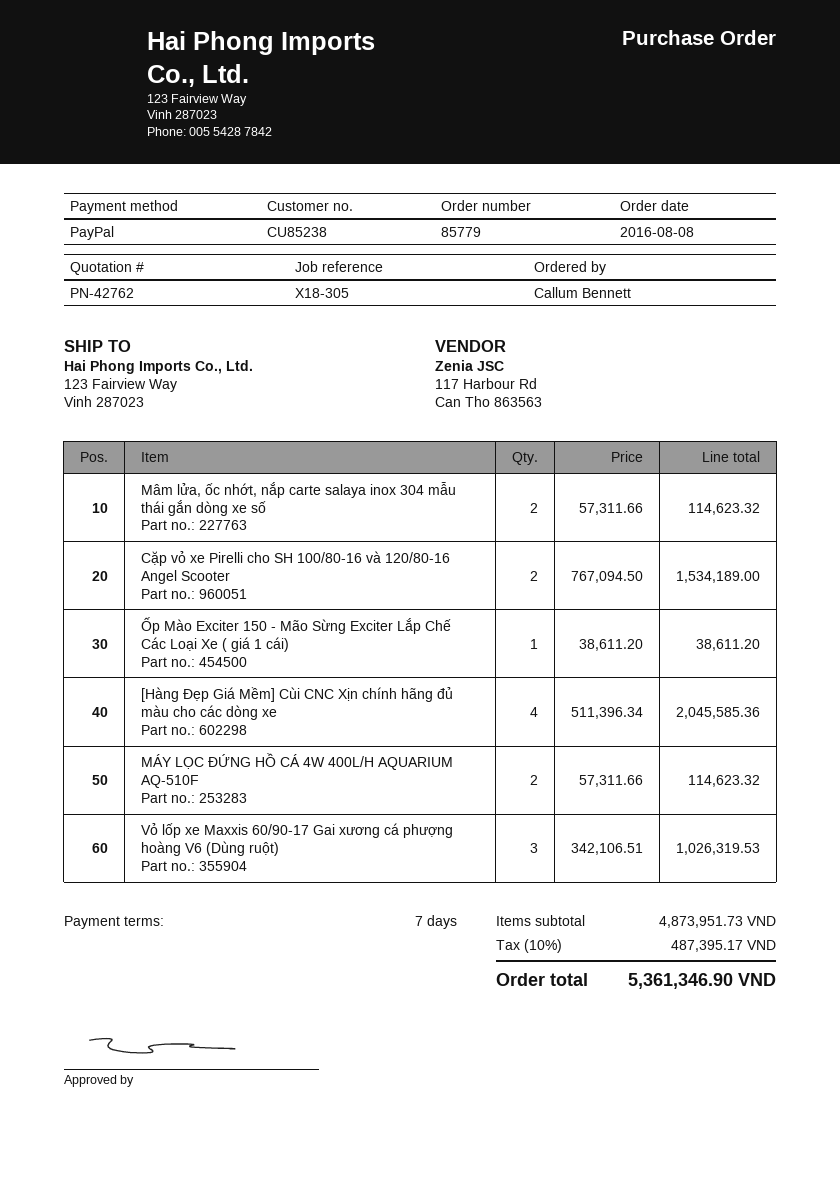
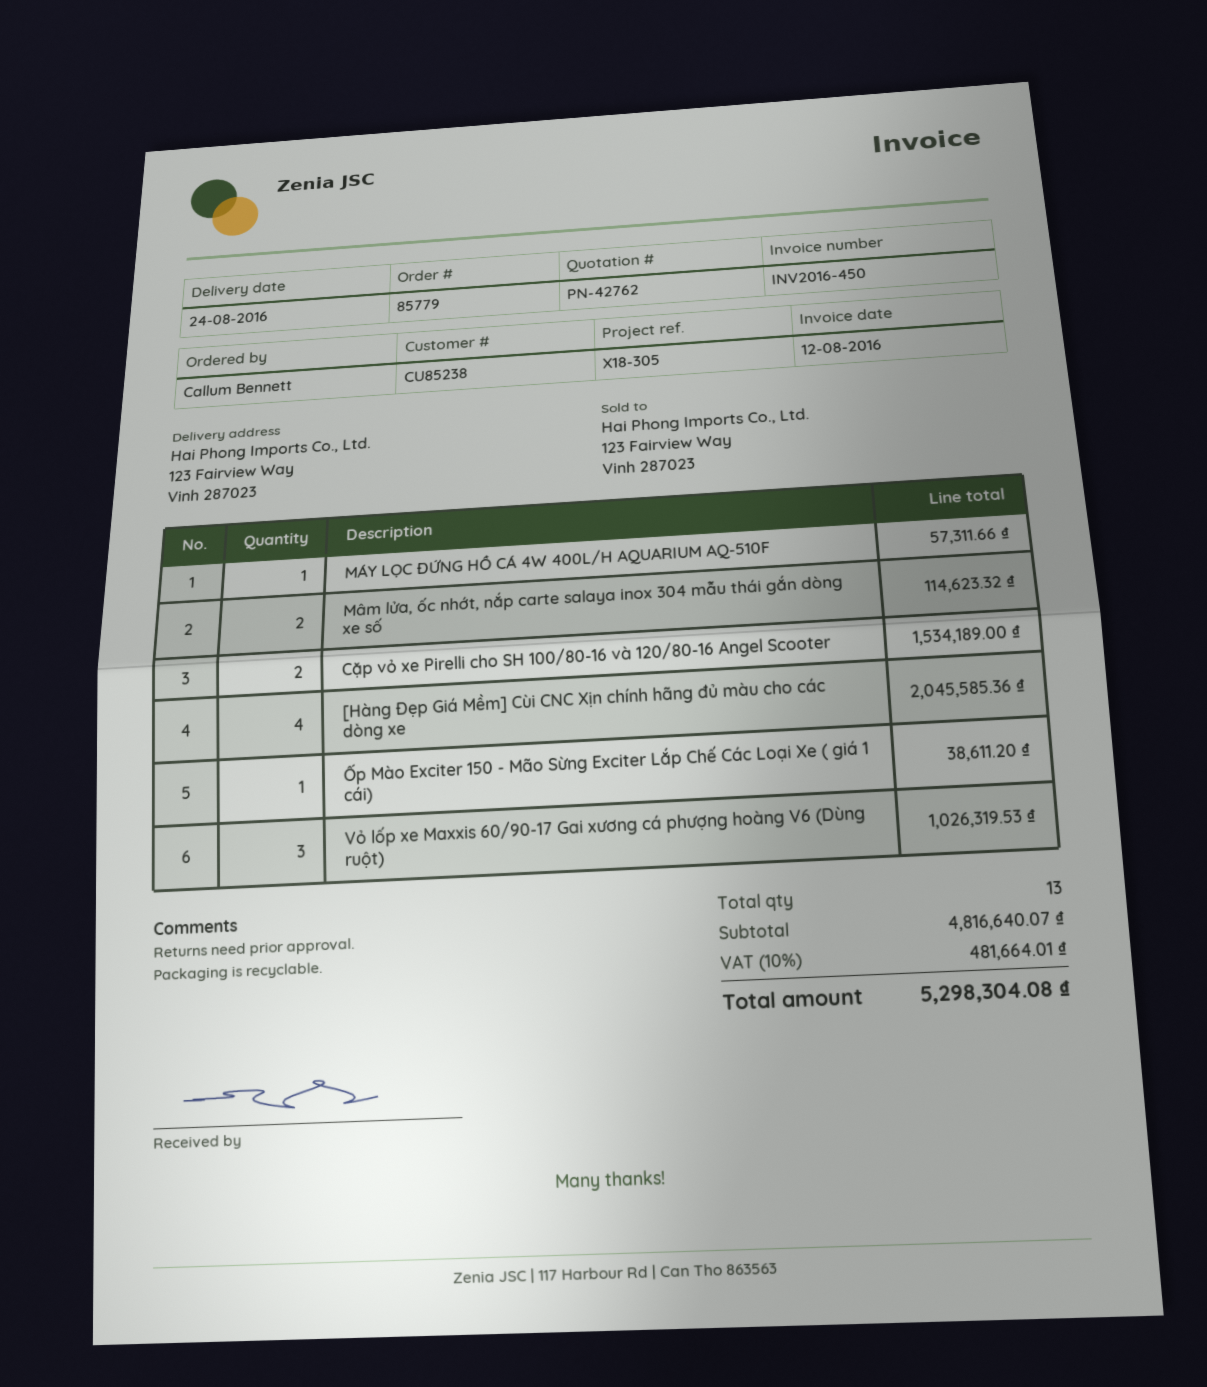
MÁY LỌC ĐỨNG HỒ CÁ 4W 400L/H AQUARIUM AQ-510F: 2 for 114623.32 -> 1 for 57311.66
subtotal: 4873951.73 -> 4816640.07
tax: 10% = 487395.17 -> 10% = 481664.01
total: 5361346.90 -> 5298304.08

